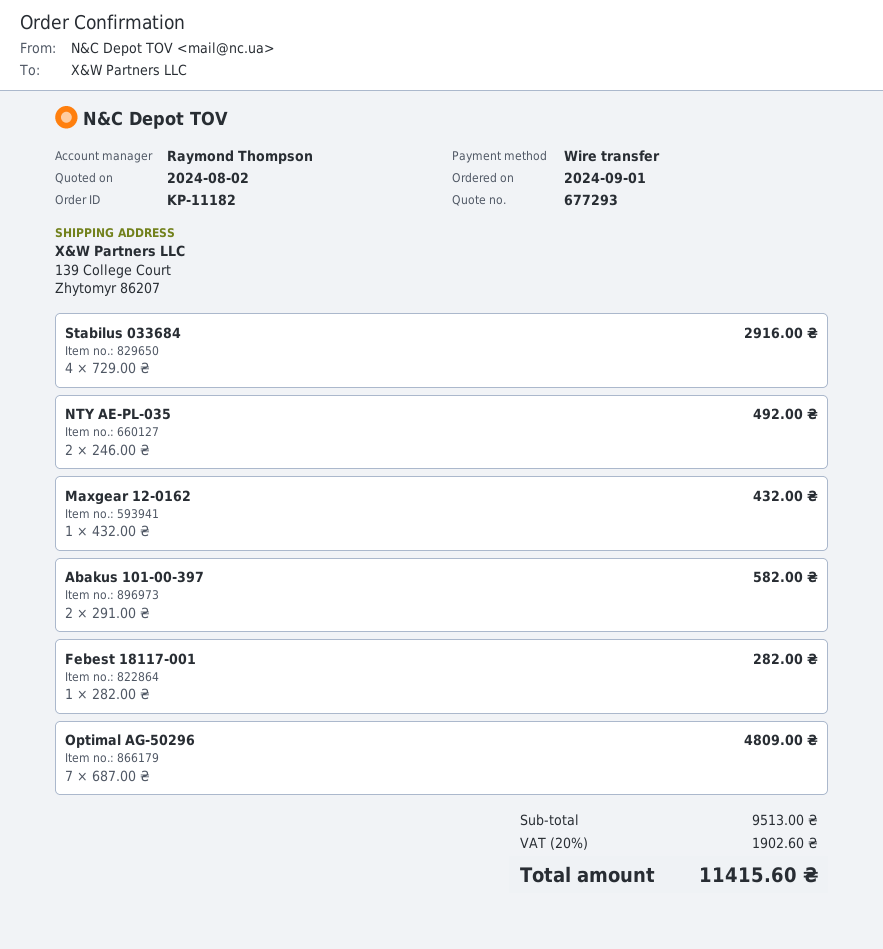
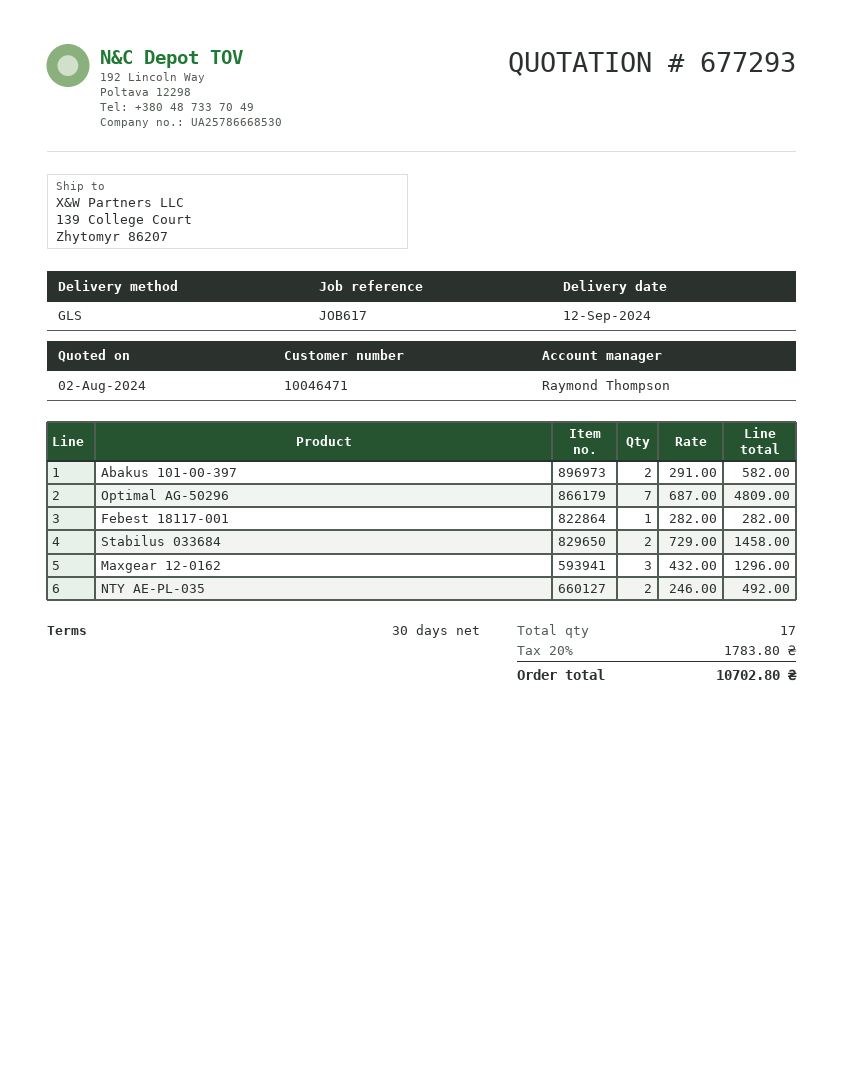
Stabilus 033684: 4 x 729.00 = 2916.00 -> 2 x 729.00 = 1458.00
Maxgear 12-0162: 1 x 432.00 = 432.00 -> 3 x 432.00 = 1296.00
tax: 20% = 1902.60 -> 20% = 1783.80
total: 11415.60 -> 10702.80

